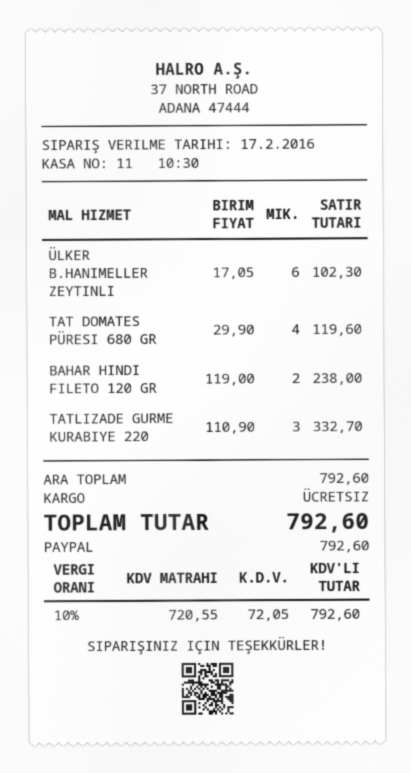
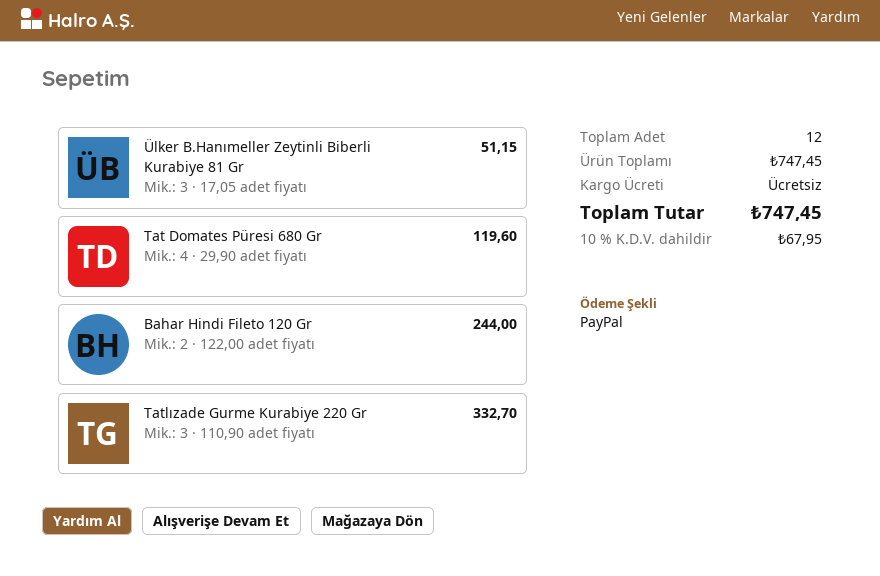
ÜLKER B.HANIMELLER ZEYTINLI: 6 x 17.05 = 102.30 -> 3 x 17.05 = 51.15
BAHAR HINDI FILETO 120 GR: 2 x 119.00 = 238.00 -> 2 x 122.00 = 244.00
subtotal: 792.60 -> 747.45
tax: 10% = 72.05 -> 10% = 67.95
total: 792.60 -> 747.45

